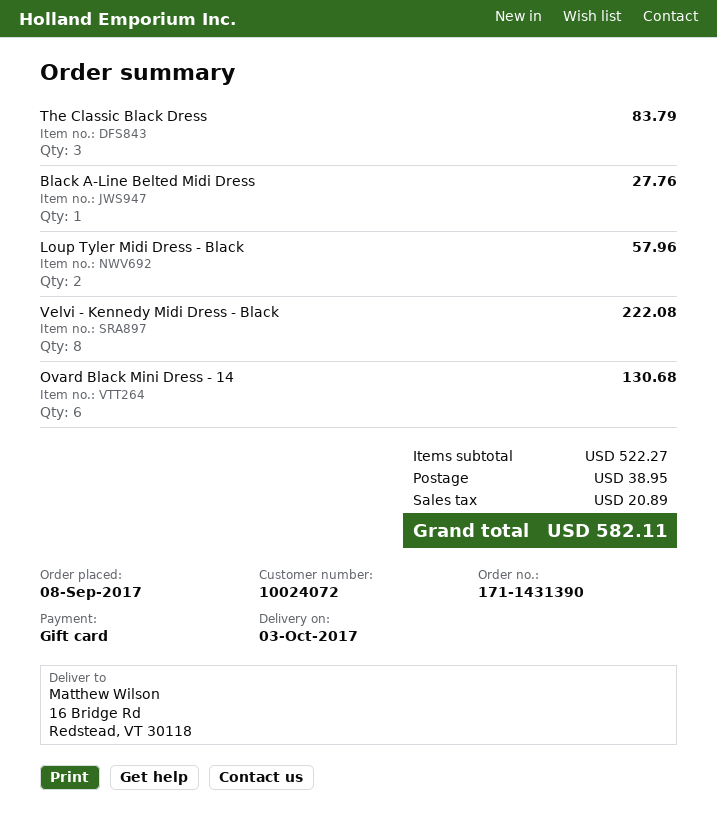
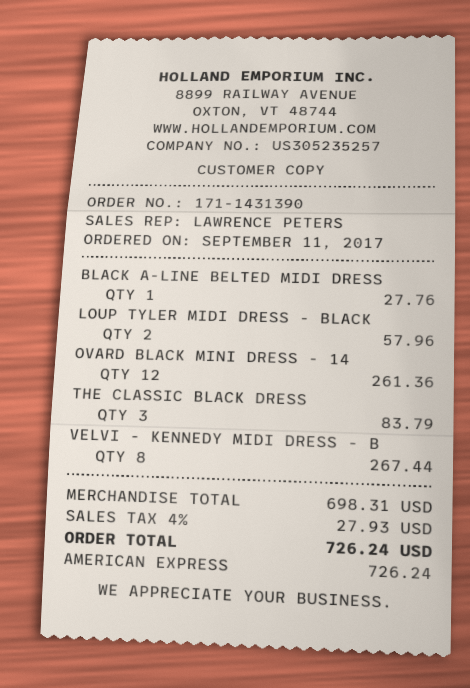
order date: 2017-09-08 -> 2017-09-11
payment method: gift card -> American Express
Velvi - Kennedy Midi Dress - Black: 8 for 222.08 -> 8 for 267.44
Ovard Black Mini Dress - 14: 6 for 130.68 -> 12 for 261.36
subtotal: 522.27 -> 698.31
shipping: 38.95 -> none
tax: 20.89 -> 27.93
total: 582.11 -> 726.24

